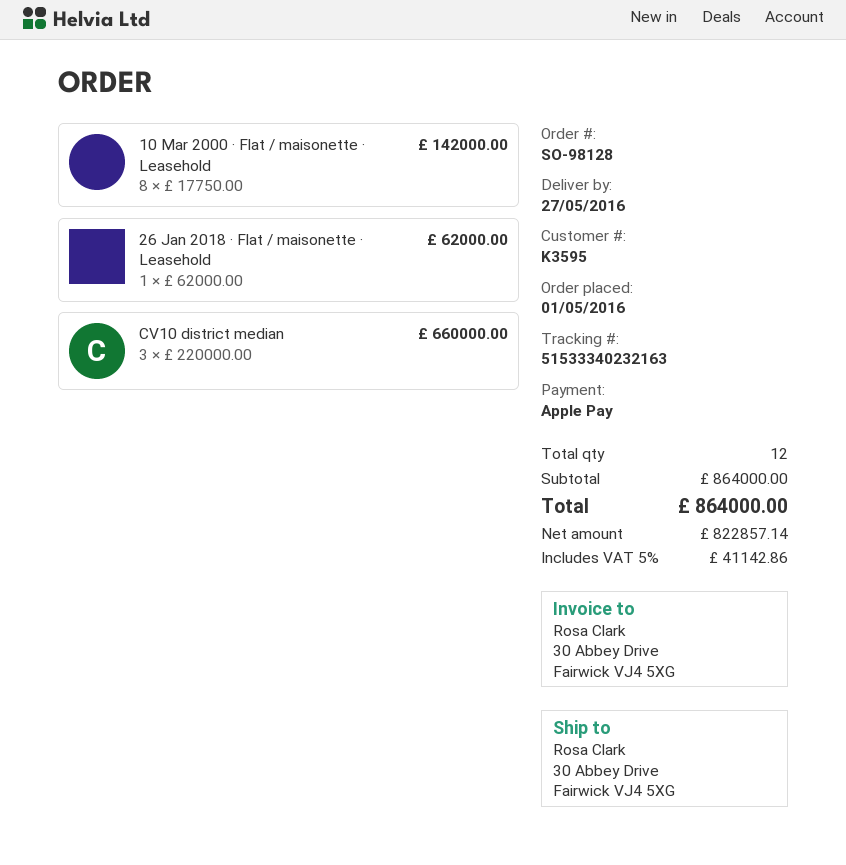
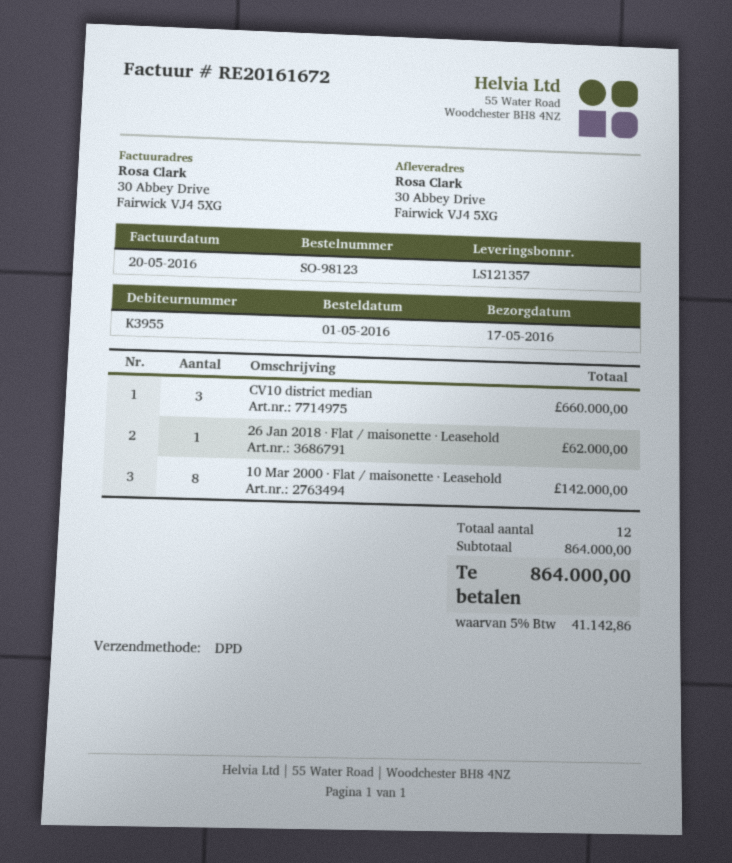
order number: SO-98128 -> SO-98123
delivery date: 2016-05-27 -> 2016-05-17
customer number: K3595 -> K3955

